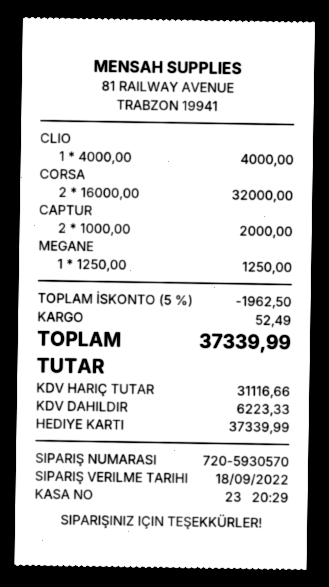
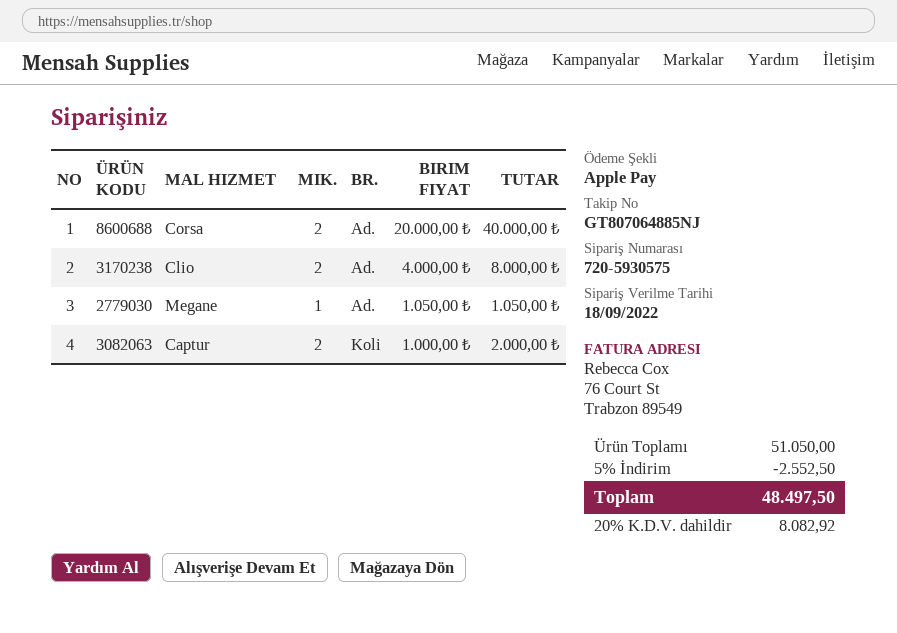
order number: 720-5930570 -> 720-5930575
payment method: gift card -> Apple Pay
CLIO: 1 x 4000.00 = 4000.00 -> 2 x 4000.00 = 8000.00
CORSA: 2 x 16000.00 = 32000.00 -> 2 x 20000.00 = 40000.00
MEGANE: 1 x 1250.00 = 1250.00 -> 1 x 1050.00 = 1050.00
discount: 5% = 1962.50 -> 5% = 2552.50
shipping: 52.49 -> none
tax: 6223.33 -> 8082.92
total: 37339.99 -> 48497.50

